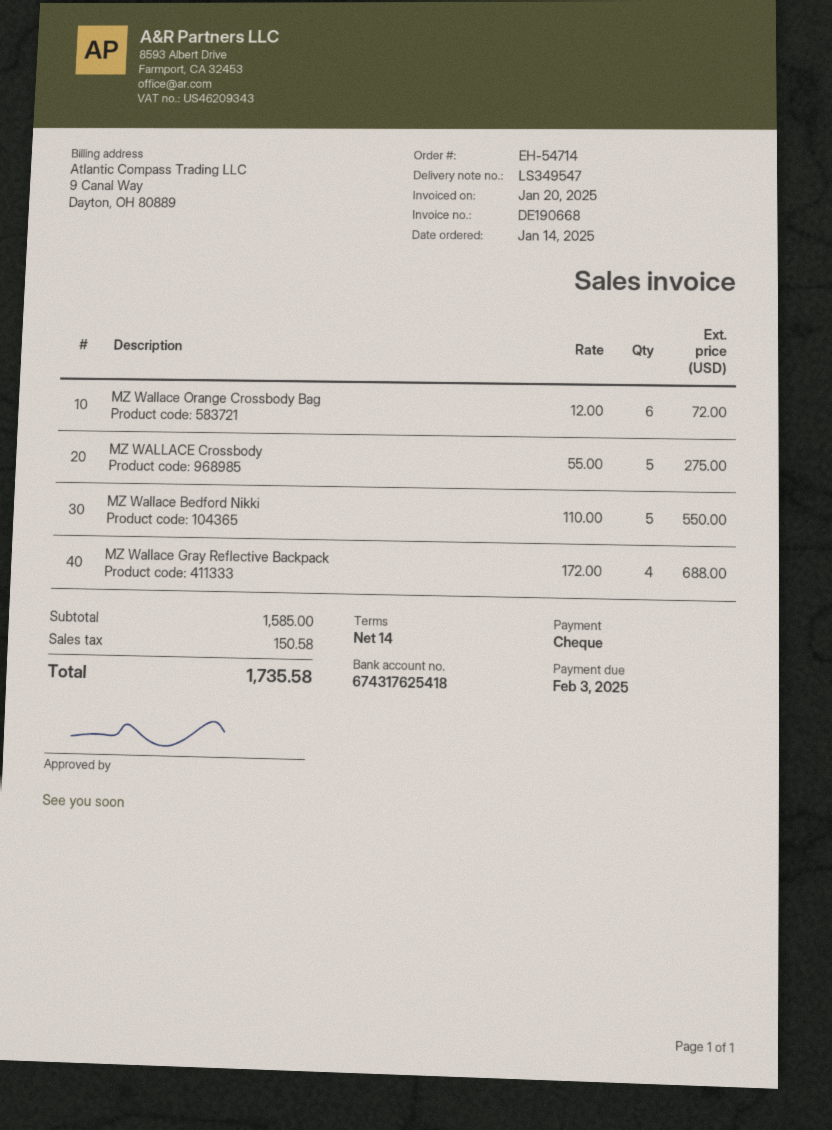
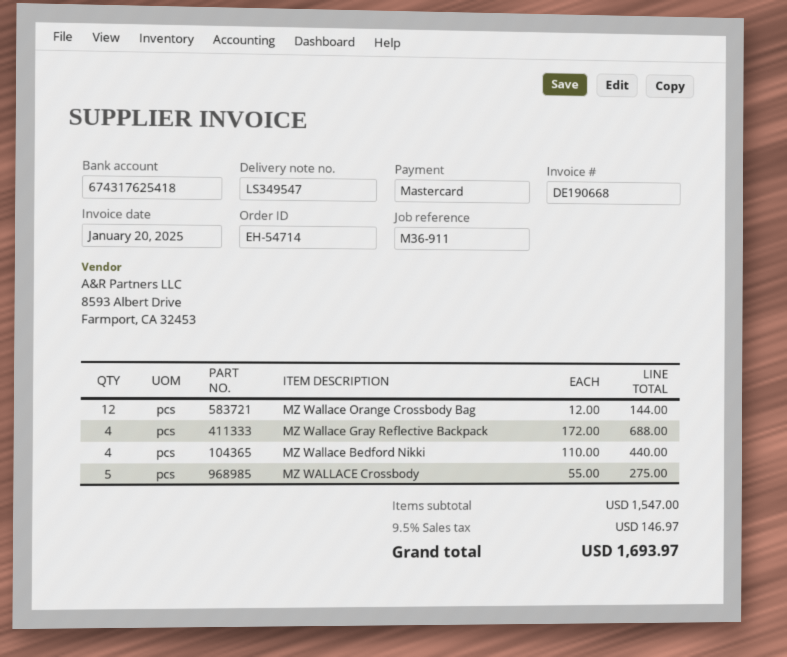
payment method: cheque -> Mastercard
MZ Wallace Orange Crossbody Bag: 6 x 12.00 = 72.00 -> 12 x 12.00 = 144.00
MZ Wallace Bedford Nikki: 5 x 110.00 = 550.00 -> 4 x 110.00 = 440.00
subtotal: 1585.00 -> 1547.00
tax: 150.58 -> 146.97
total: 1735.58 -> 1693.97

